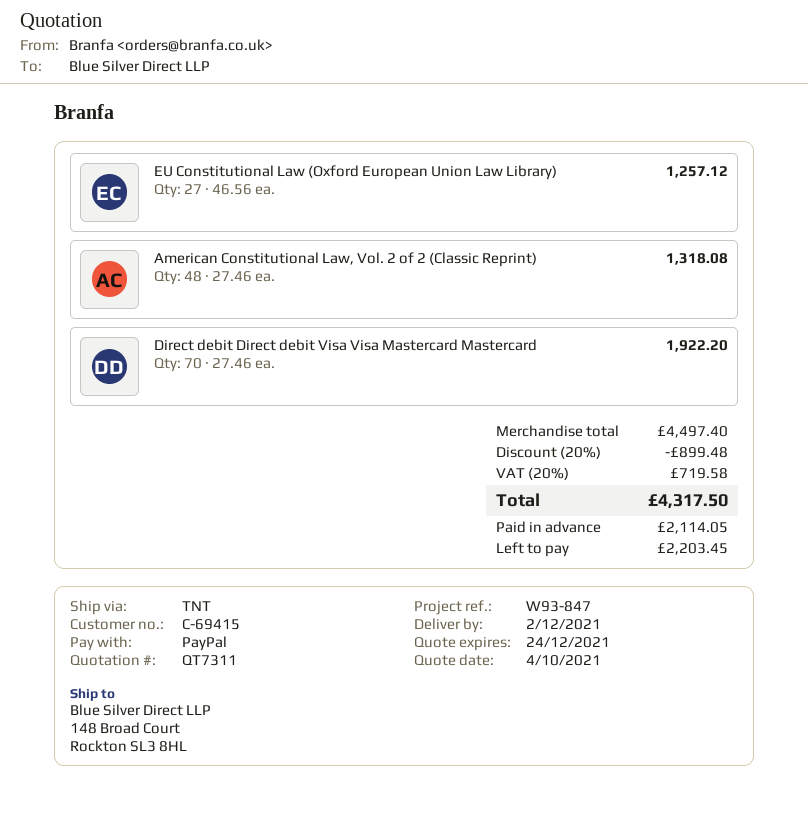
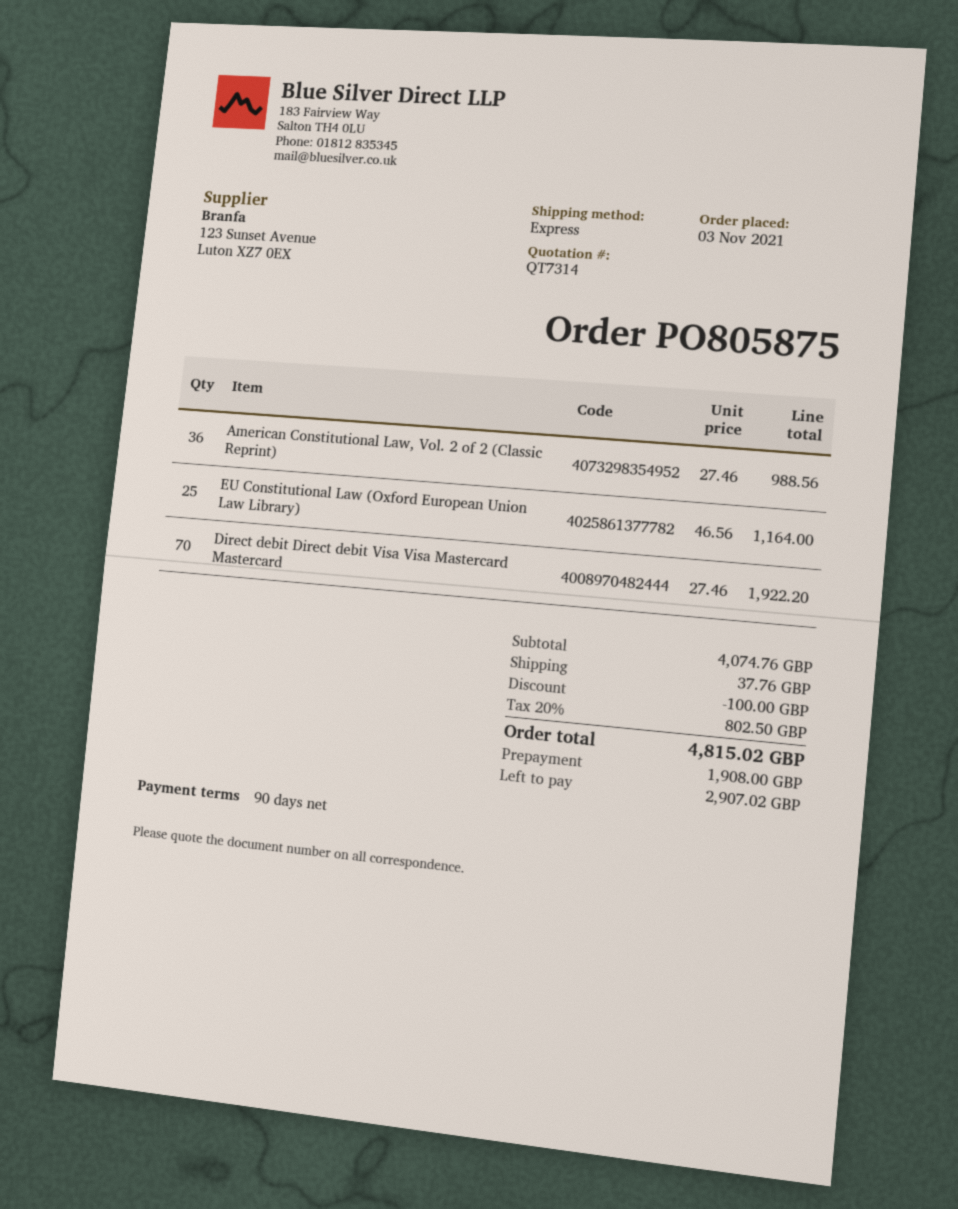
quote number: QT7311 -> QT7314
shipping method: TNT -> express
EU Constitutional Law (Oxford European Union Law Library): 27 x 46.56 = 1257.12 -> 25 x 46.56 = 1164.00
American Constitutional Law, Vol. 2 of 2 (Classic Reprint): 48 x 27.46 = 1318.08 -> 36 x 27.46 = 988.56
subtotal: 4497.40 -> 4074.76
discount: 899.48 -> 100.00
shipping: none -> 37.76
tax: 20% = 719.58 -> 20% = 802.50
total: 4317.50 -> 4815.02
deposit: 2114.05 -> 1908.00
balance: 2203.45 -> 2907.02

